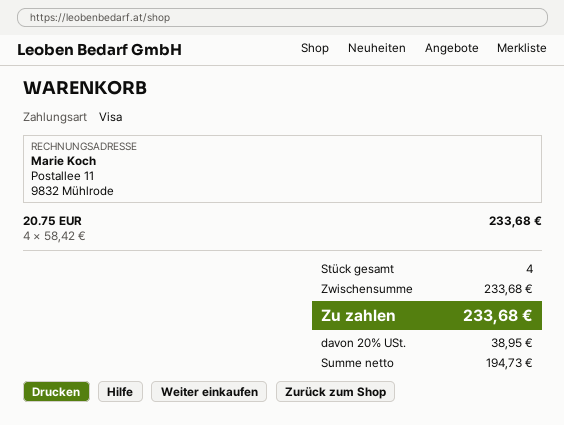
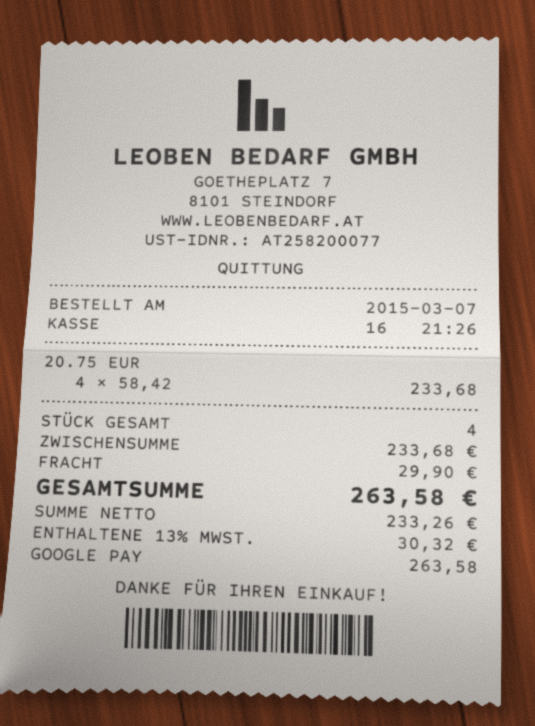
payment method: Visa -> Google Pay
shipping: none -> 29.90
net: 194.73 -> 233.26
tax: 20% = 38.95 -> 13% = 30.32
total: 233.68 -> 263.58

